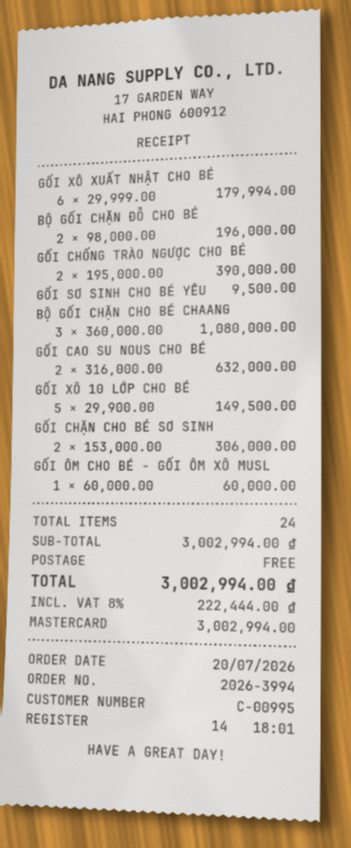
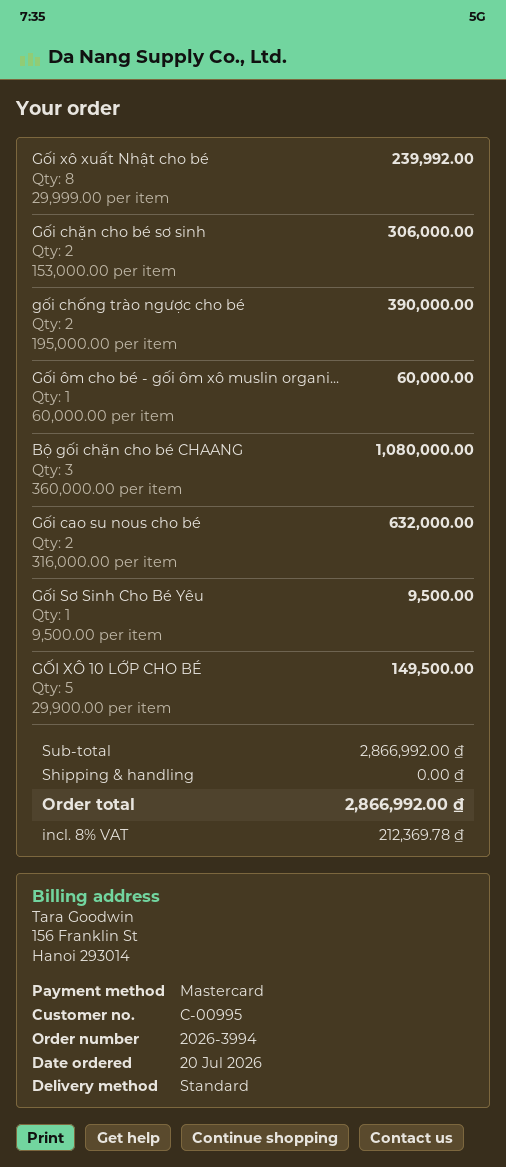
GỐI XÔ XUẤT NHẬT CHO BÉ: 6 x 29999.00 = 179994.00 -> 8 x 29999.00 = 239992.00
BỘ GỐI CHẶN ĐỖ CHO BÉ: 2 x 98000.00 = 196000.00 -> none
subtotal: 3002994.00 -> 2866992.00
tax: 8% = 222444.00 -> 8% = 212369.78
total: 3002994.00 -> 2866992.00

